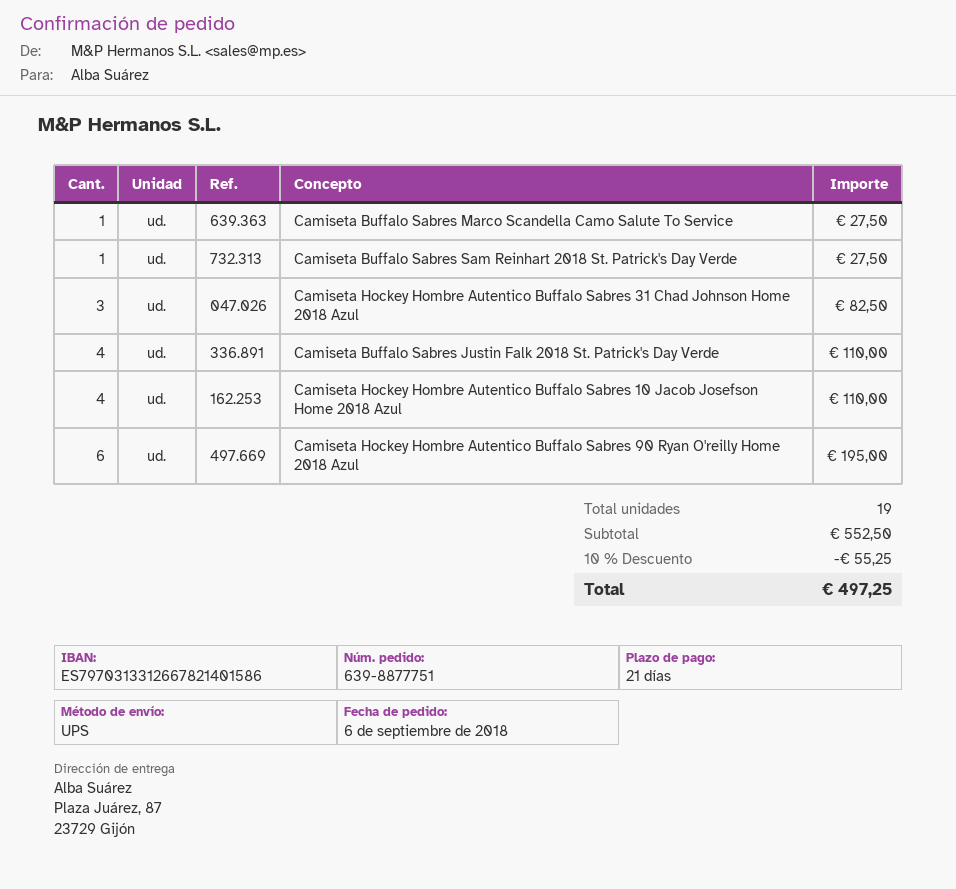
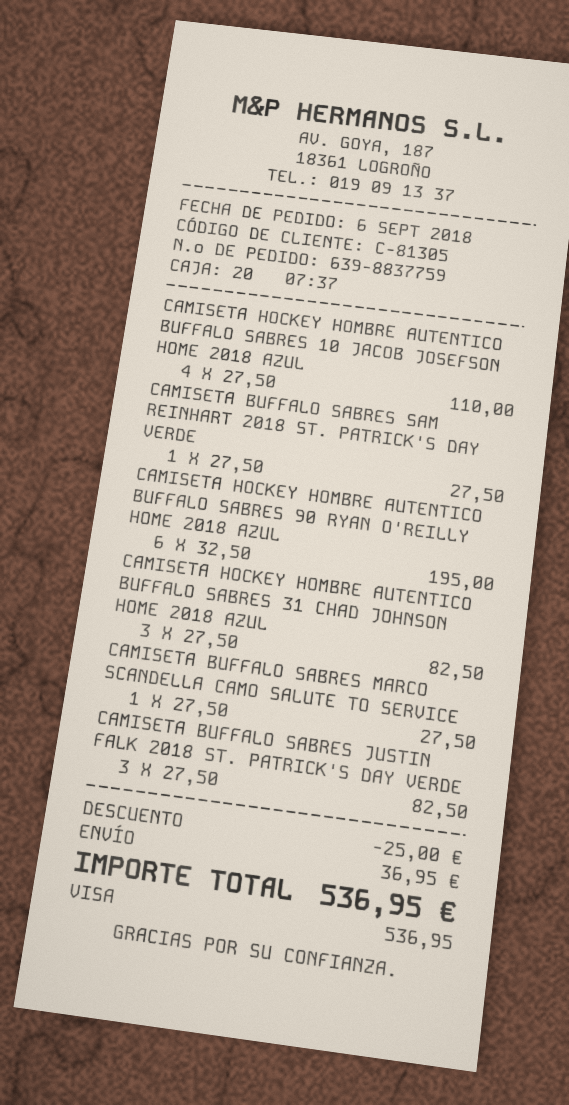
order number: 639-8877751 -> 639-8837759
Camiseta Buffalo Sabres Justin Falk 2018 St. Patrick's Day Verde: 4 for 110.00 -> 3 for 82.50
discount: 55.25 -> 25.00
shipping: none -> 36.95
total: 497.25 -> 536.95

